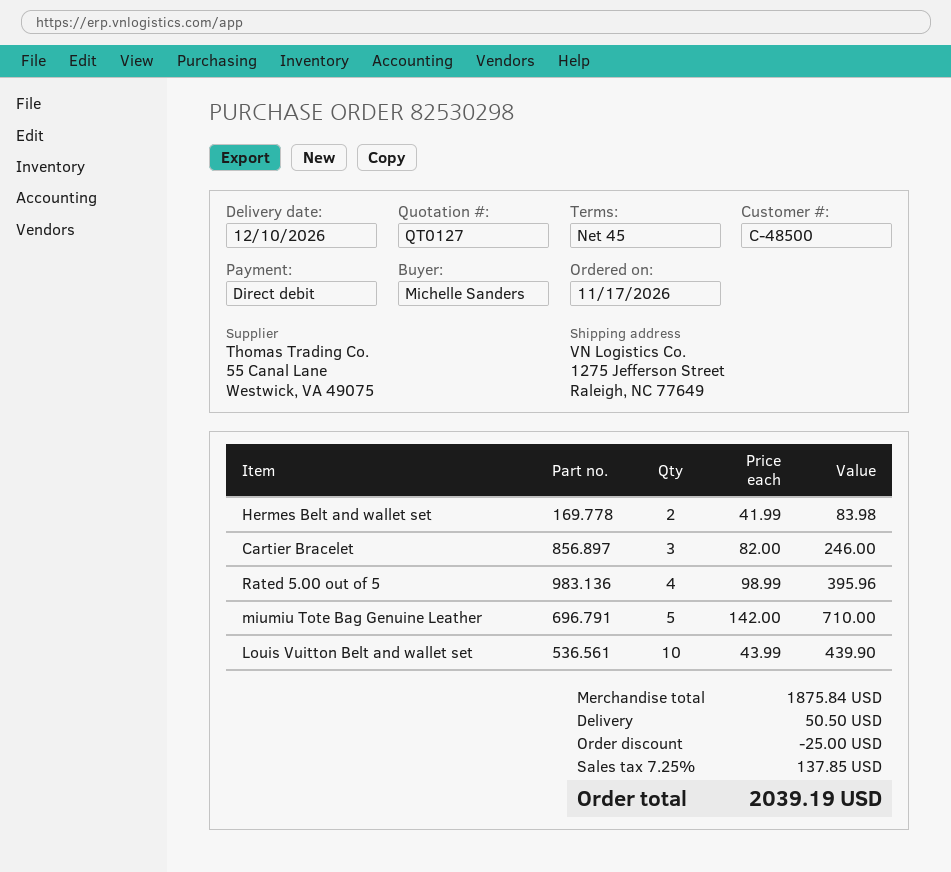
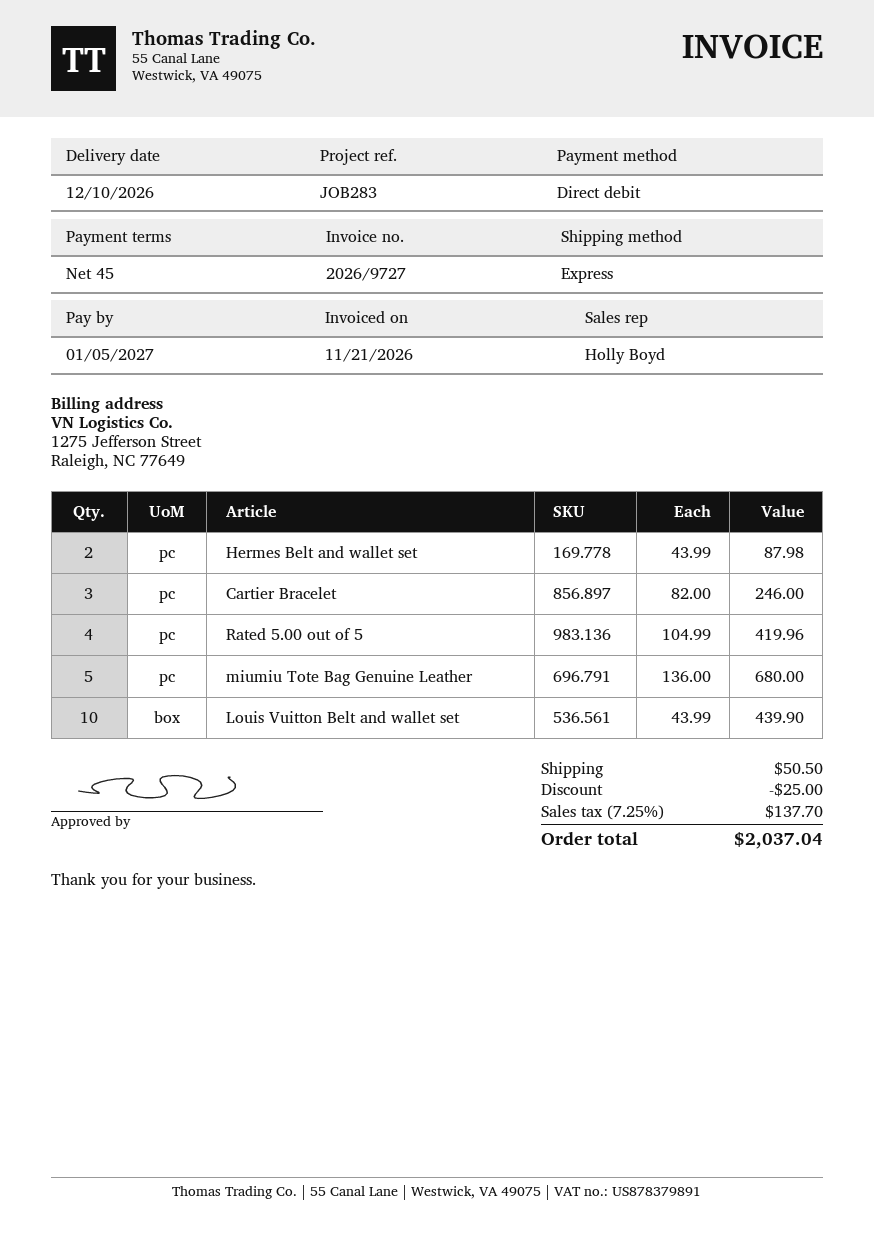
Hermes Belt and wallet set: 2 x 41.99 = 83.98 -> 2 x 43.99 = 87.98
Rated 5.00 out of 5: 4 x 98.99 = 395.96 -> 4 x 104.99 = 419.96
miumiu Tote Bag Genuine Leather: 5 x 142.00 = 710.00 -> 5 x 136.00 = 680.00
tax: 7.25% = 137.85 -> 7.25% = 137.70
total: 2039.19 -> 2037.04

